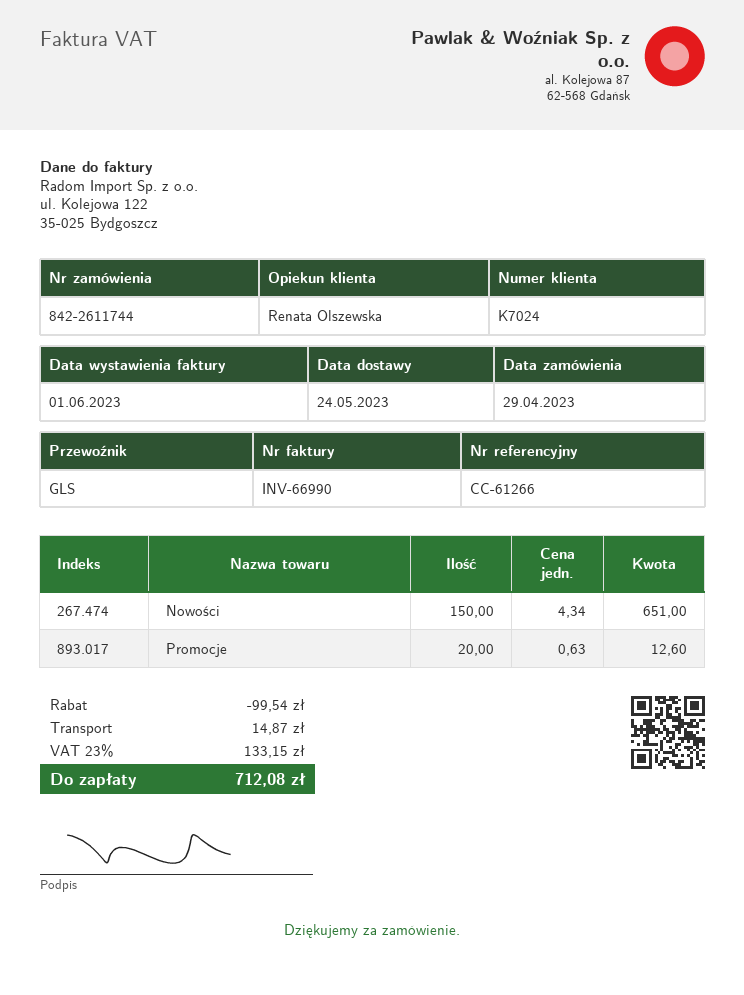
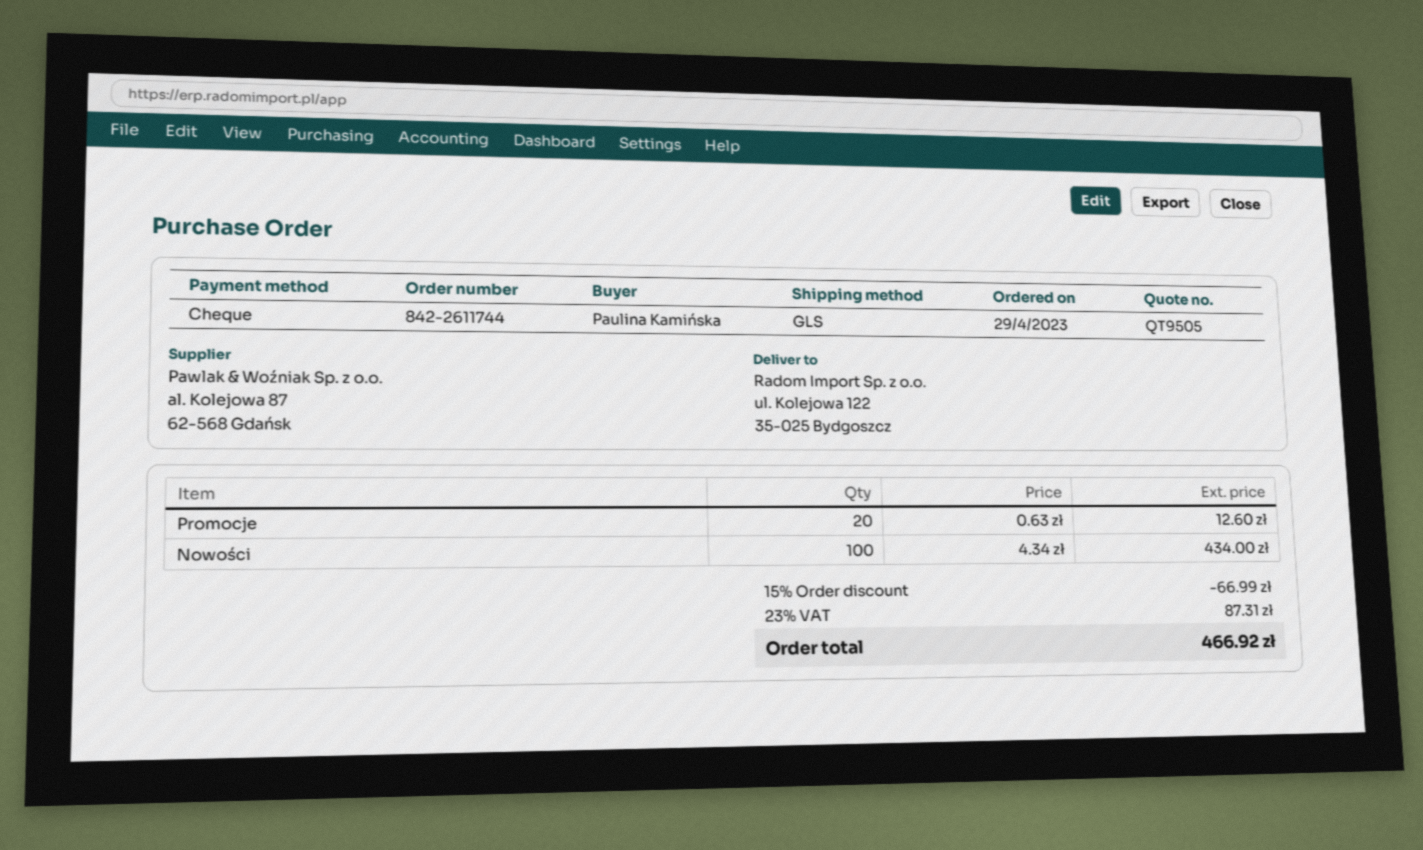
Nowości: 150 x 4.34 = 651.00 -> 100 x 4.34 = 434.00
discount: 99.54 -> 66.99
shipping: 14.87 -> none
tax: 23% = 133.15 -> 23% = 87.31
total: 712.08 -> 466.92

